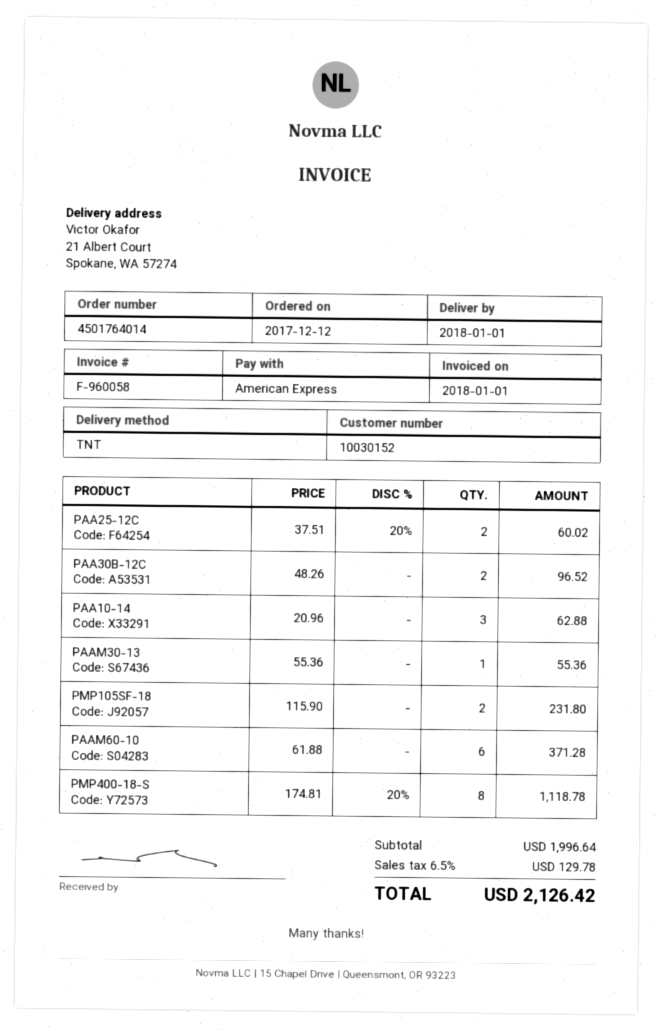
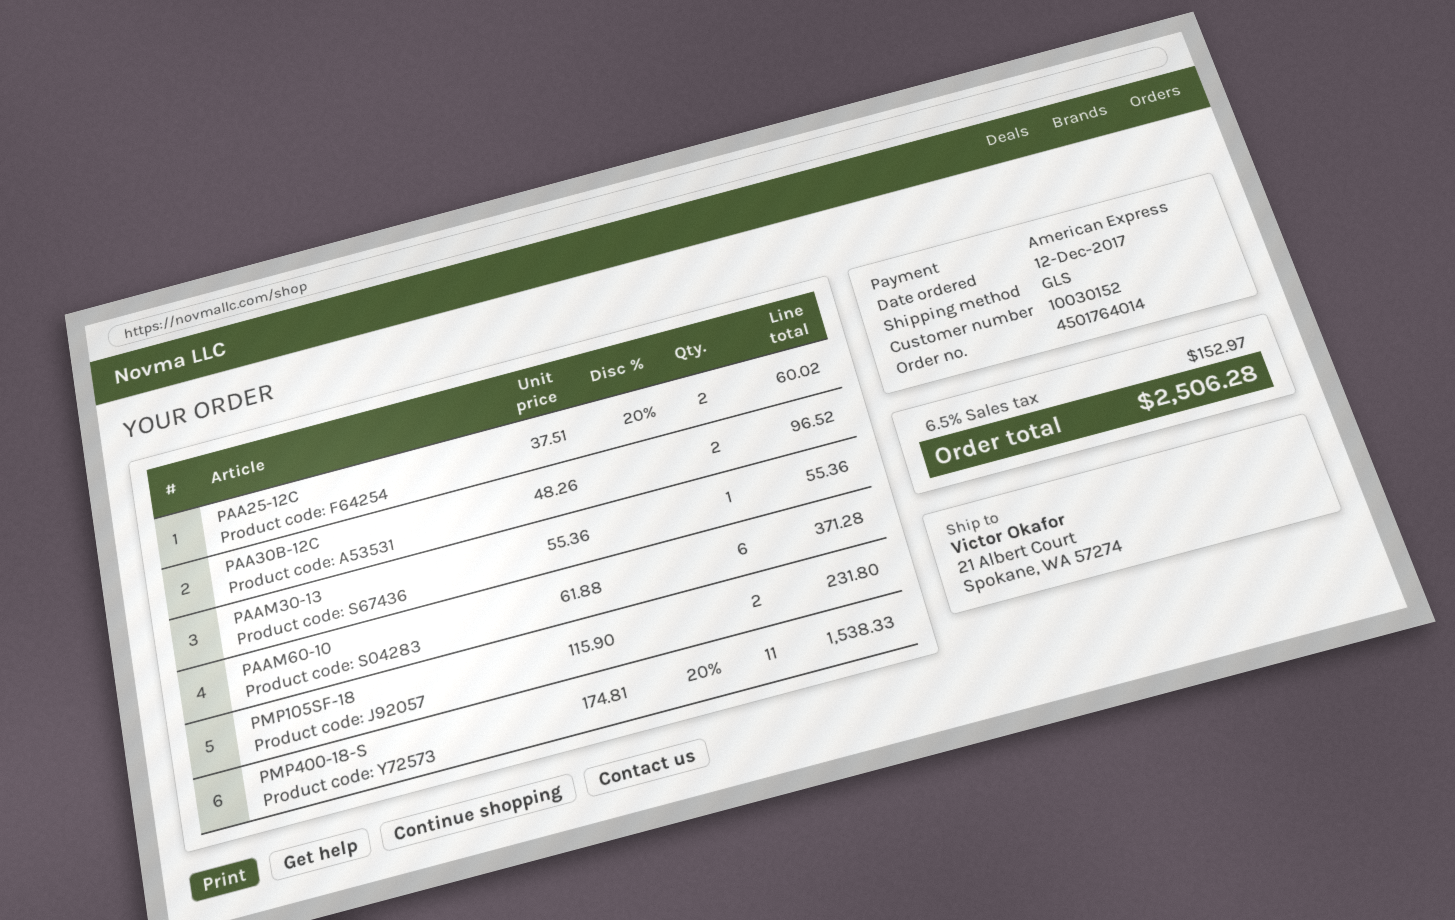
shipping method: TNT -> GLS
PAA10-14: 3 x 20.96 = 62.88 -> none
PMP400-18-S: 8 x 174.81 - 20% = 1118.78 -> 11 x 174.81 - 20% = 1538.33
tax: 6.5% = 129.78 -> 6.5% = 152.97
total: 2126.42 -> 2506.28

